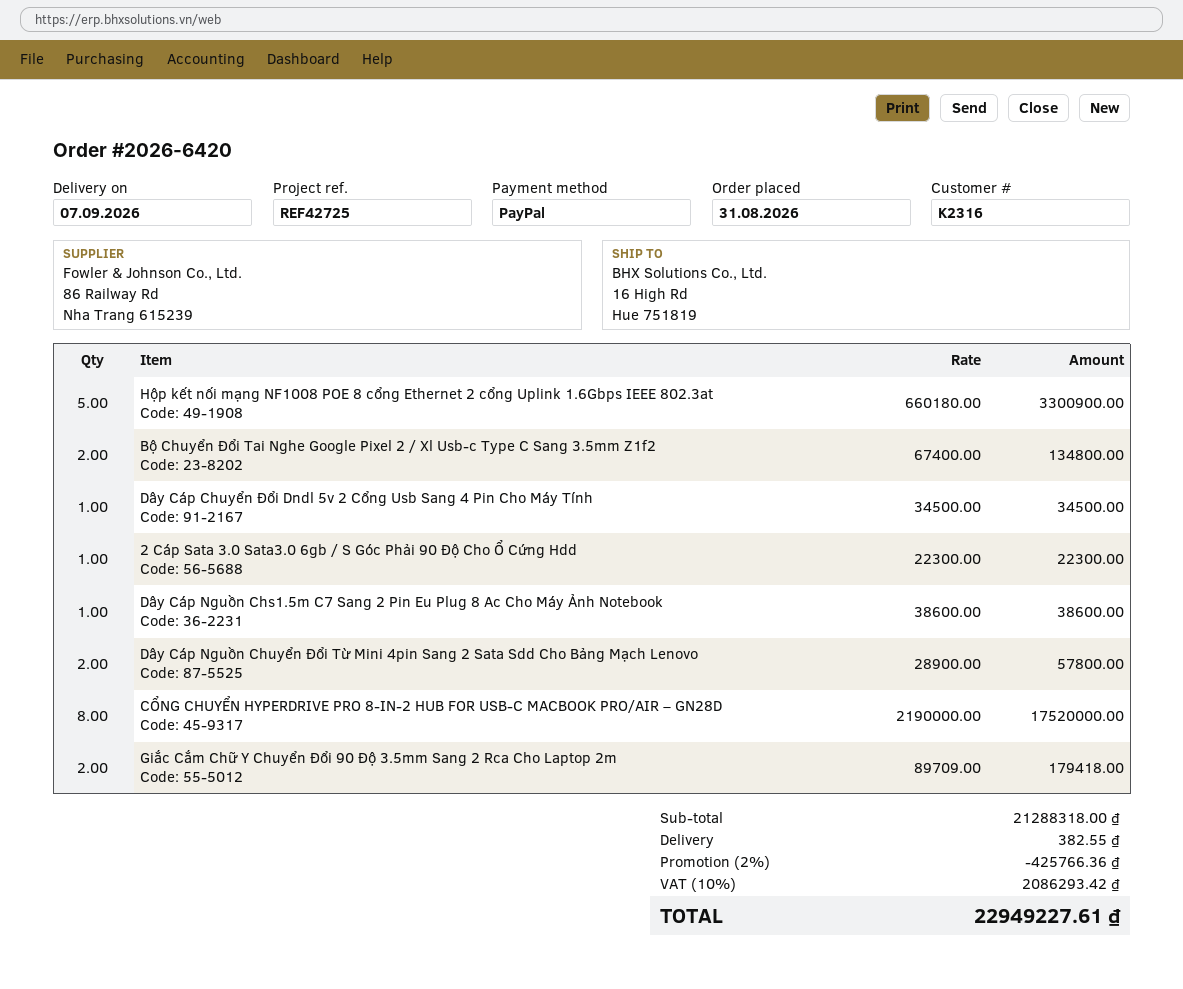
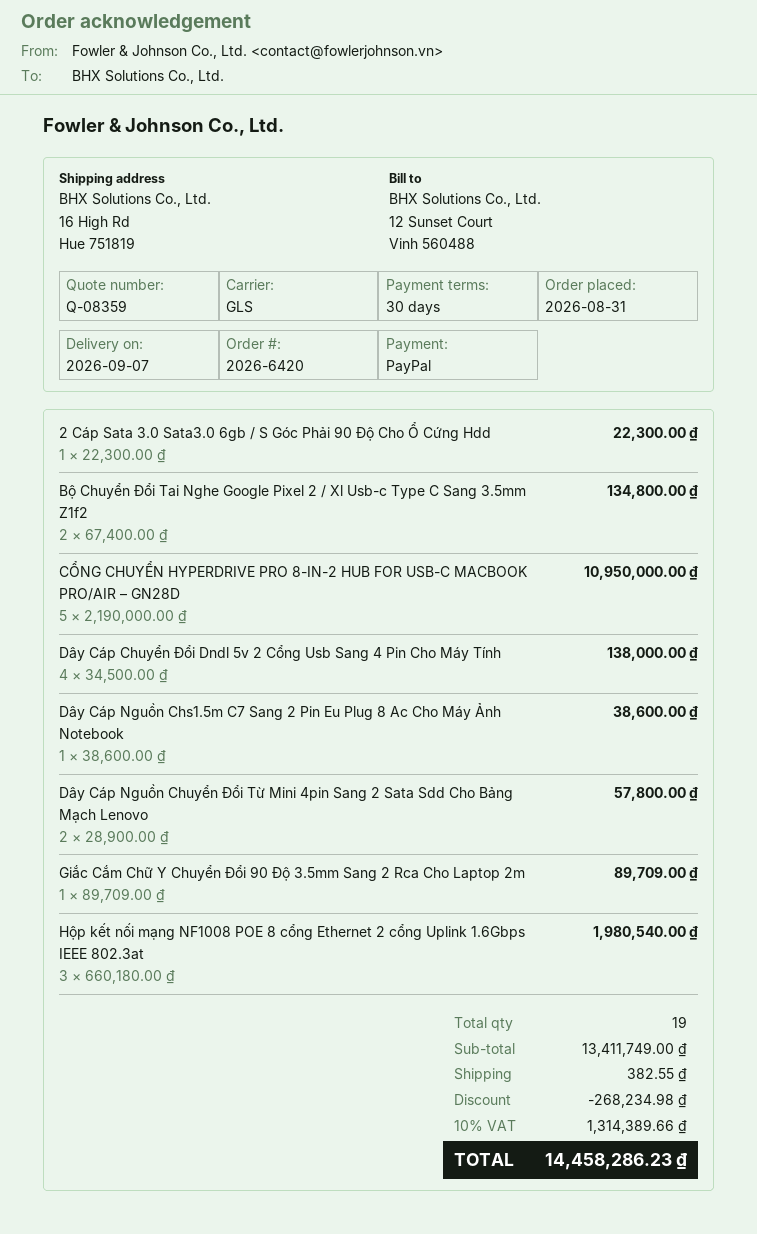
Hộp kết nối mạng NF1008 POE 8 cổng Ethernet 2 cổng Uplink 1.6Gbps IEEE 802.3at: 5 x 660180.00 = 3300900.00 -> 3 x 660180.00 = 1980540.00
Dây Cáp Chuyển Đổi Dndl 5v 2 Cổng Usb Sang 4 Pin Cho Máy Tính: 1 x 34500.00 = 34500.00 -> 4 x 34500.00 = 138000.00
CỔNG CHUYỂN HYPERDRIVE PRO 8-IN-2 HUB FOR USB-C MACBOOK PRO/AIR – GN28D: 8 x 2190000.00 = 17520000.00 -> 5 x 2190000.00 = 10950000.00
Giắc Cắm Chữ Y Chuyển Đổi 90 Độ 3.5mm Sang 2 Rca Cho Laptop 2m: 2 x 89709.00 = 179418.00 -> 1 x 89709.00 = 89709.00
subtotal: 21288318.00 -> 13411749.00
discount: 425766.36 -> 268234.98
tax: 10% = 2086293.42 -> 10% = 1314389.66
total: 22949227.61 -> 14458286.23

